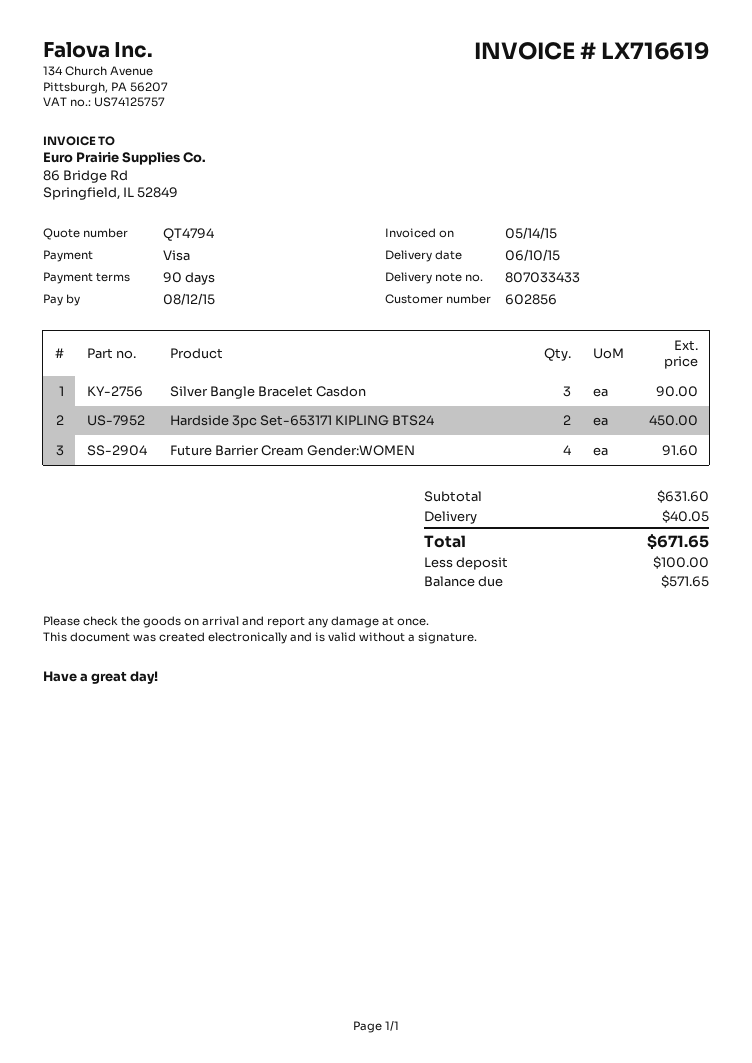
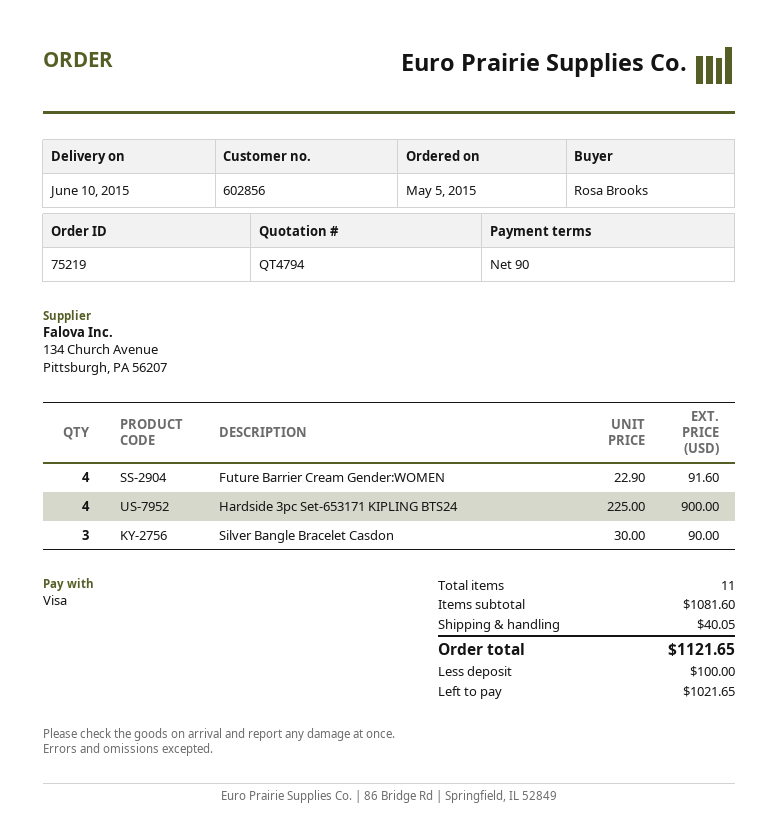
Hardside 3pc Set-653171 KIPLING BTS24: 2 for 450.00 -> 4 for 900.00
subtotal: 631.60 -> 1081.60
total: 671.65 -> 1121.65
balance: 571.65 -> 1021.65

